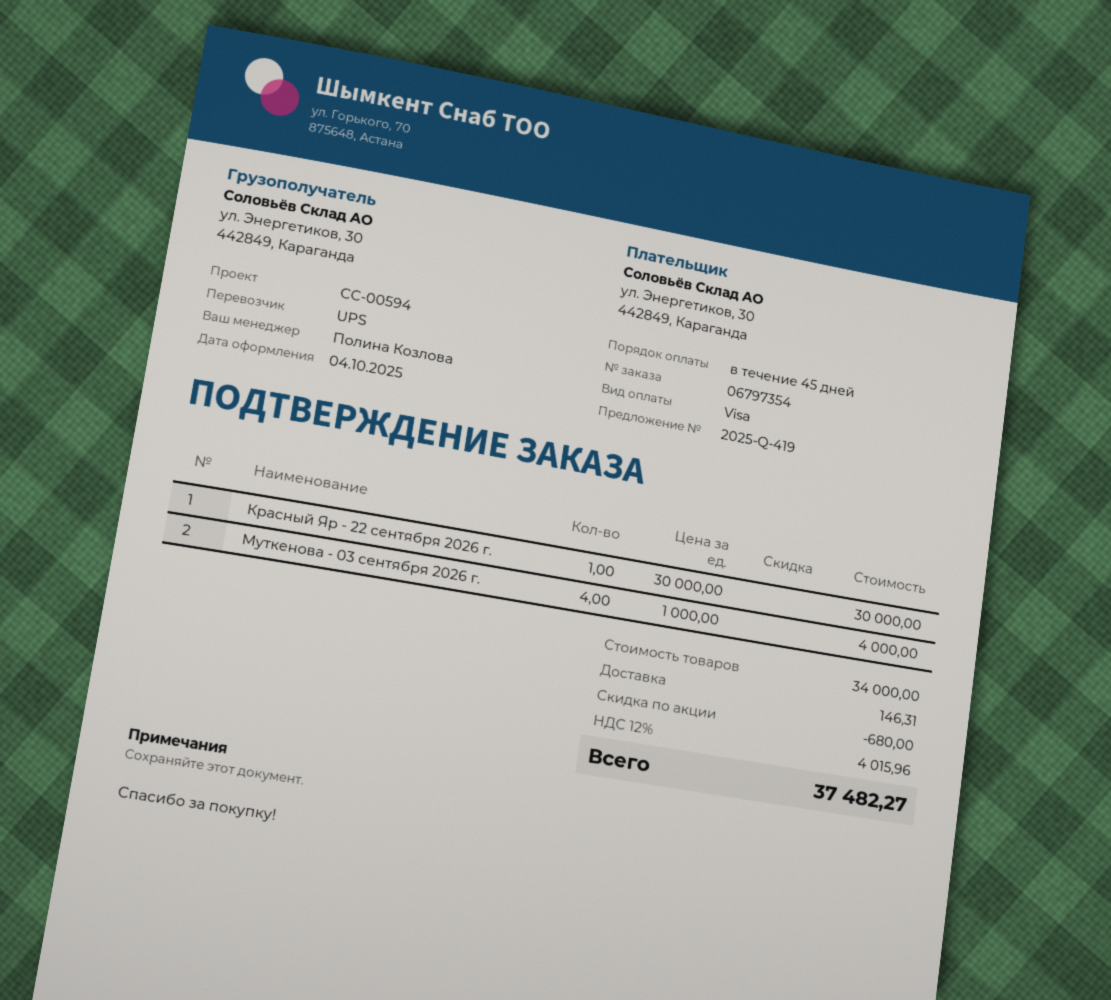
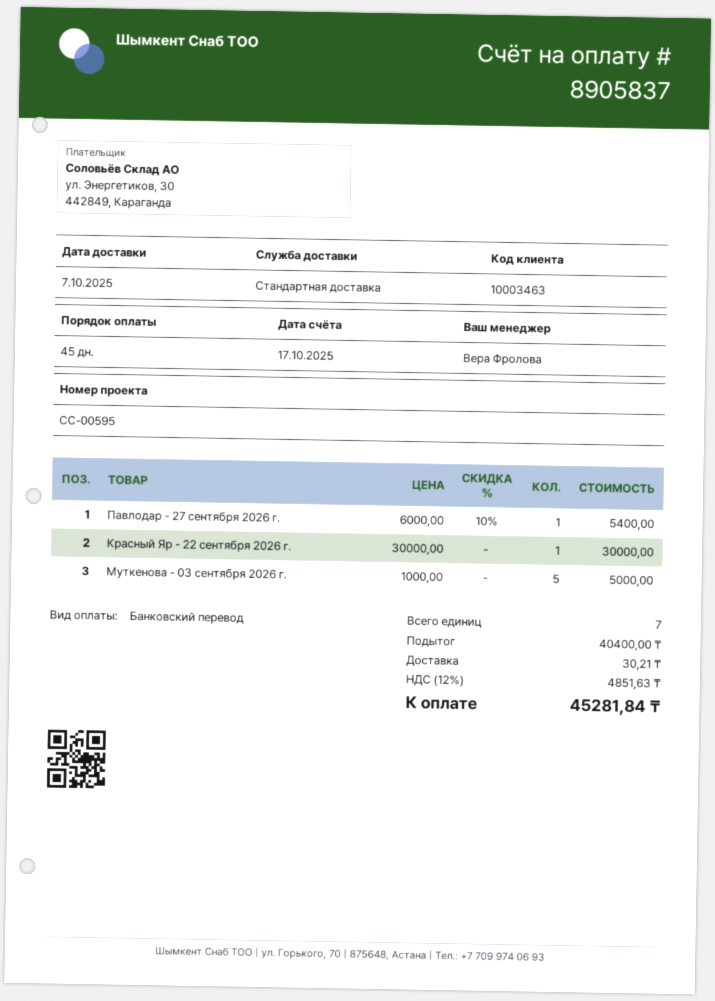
reference: CC-00594 -> CC-00595
sales rep: Полина Козлова -> Вера Фролова
payment method: Visa -> bank transfer
shipping method: UPS -> standard
Муткенова - 03 сентября 2026 г.: 4 x 1000.00 = 4000.00 -> 5 x 1000.00 = 5000.00
Павлодар - 27 сентября 2026 г.: none -> 1 x 6000.00 - 10% = 5400.00
subtotal: 34000.00 -> 40400.00
discount: 680.00 -> none
shipping: 146.31 -> 30.21
tax: 12% = 4015.96 -> 12% = 4851.63
total: 37482.27 -> 45281.84

